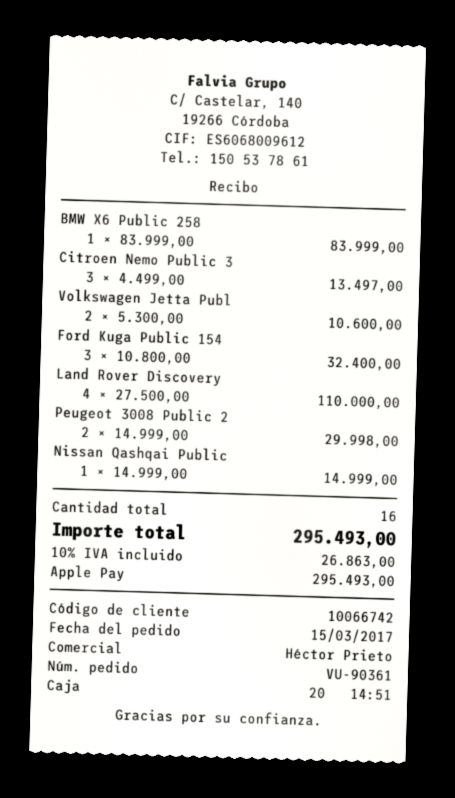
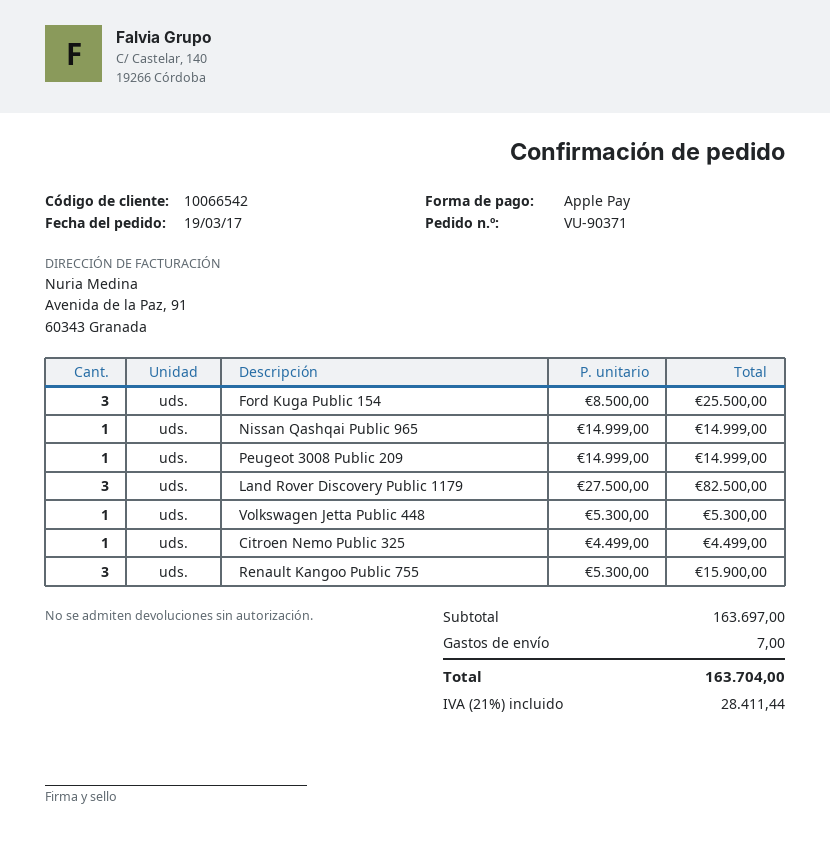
order number: VU-90361 -> VU-90371
order date: 2017-03-15 -> 2017-03-19
customer number: 10066742 -> 10066542
BMW X6 Public 258: 1 x 83999.00 = 83999.00 -> none
Citroen Nemo Public 3: 3 x 4499.00 = 13497.00 -> 1 x 4499.00 = 4499.00
Volkswagen Jetta Publ: 2 x 5300.00 = 10600.00 -> 1 x 5300.00 = 5300.00
Ford Kuga Public 154: 3 x 10800.00 = 32400.00 -> 3 x 8500.00 = 25500.00
Land Rover Discovery: 4 x 27500.00 = 110000.00 -> 3 x 27500.00 = 82500.00
Peugeot 3008 Public 2: 2 x 14999.00 = 29998.00 -> 1 x 14999.00 = 14999.00
Renault Kangoo Public 755: none -> 3 x 5300.00 = 15900.00
shipping: none -> 7.00
tax: 10% = 26863.00 -> 21% = 28411.44
total: 295493.00 -> 163704.00

